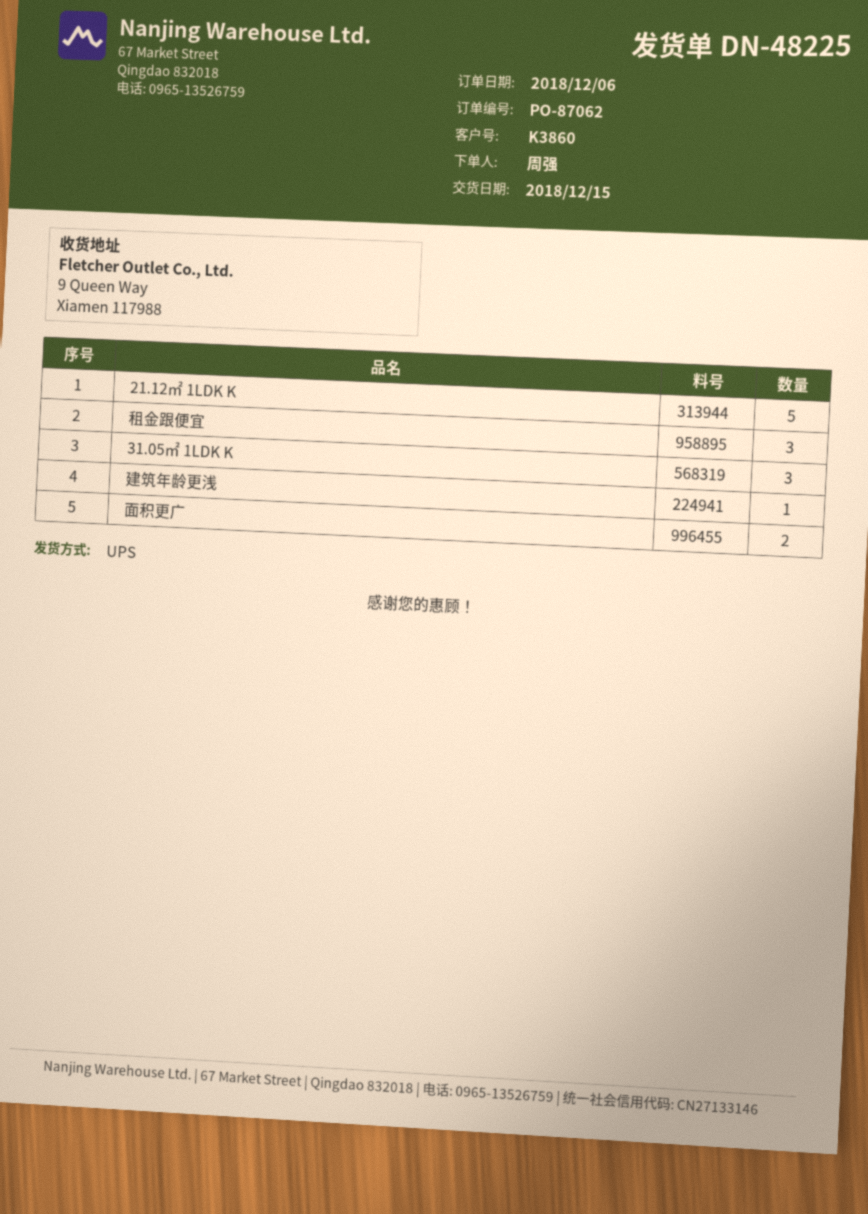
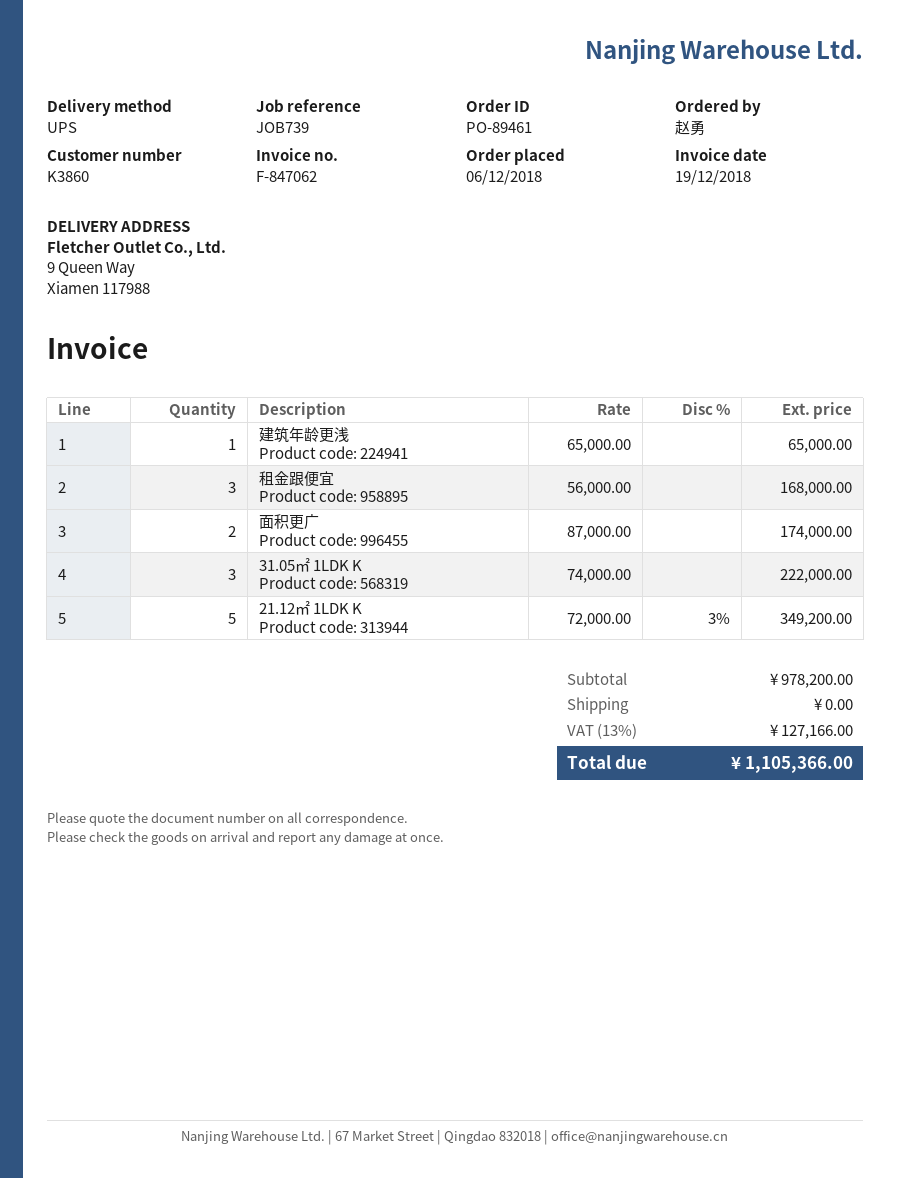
order number: PO-87062 -> PO-89461
ordered by: 周强 -> 赵勇

